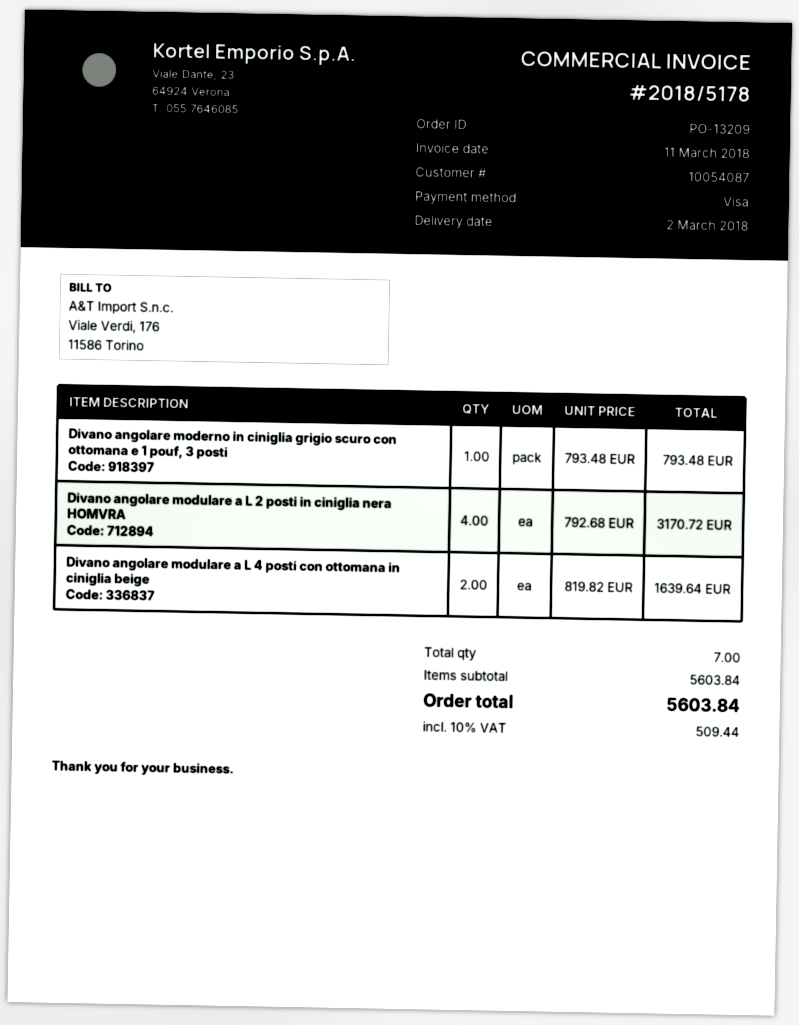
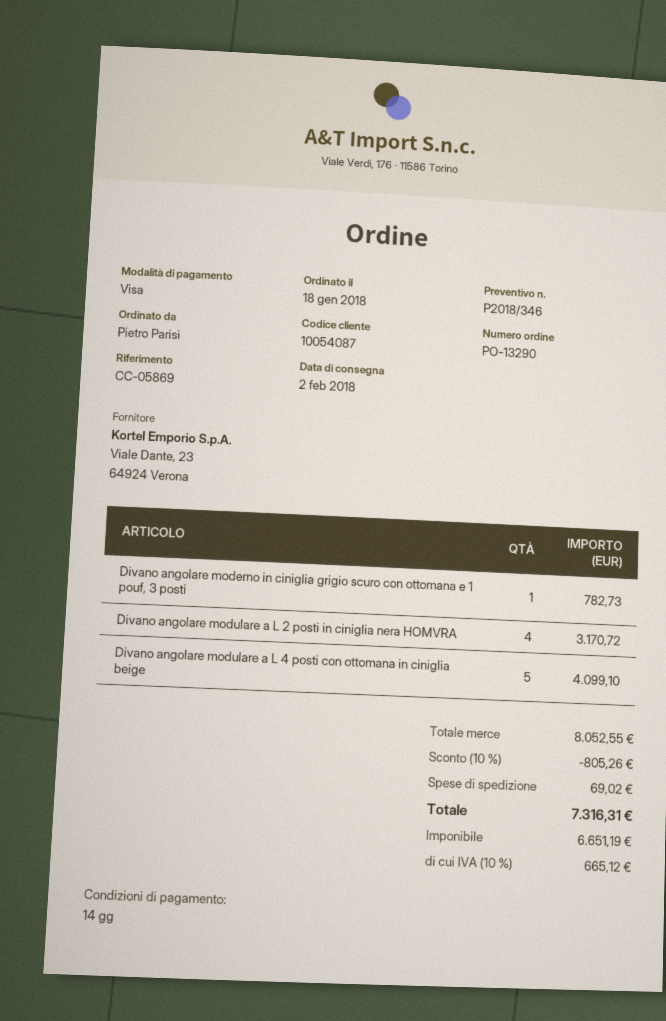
order number: PO-13209 -> PO-13290
delivery date: 2018-03-02 -> 2018-02-02
Divano angolare moderno in ciniglia grigio scuro con ottomana e 1 pouf, 3 posti: 1 for 793.48 -> 1 for 782.73
Divano angolare modulare a L 4 posti con ottomana in ciniglia beige: 2 for 1639.64 -> 5 for 4099.10
subtotal: 5603.84 -> 8052.55
discount: none -> 10% = 805.26
shipping: none -> 69.02
tax: 10% = 509.44 -> 10% = 665.12
total: 5603.84 -> 7316.31

